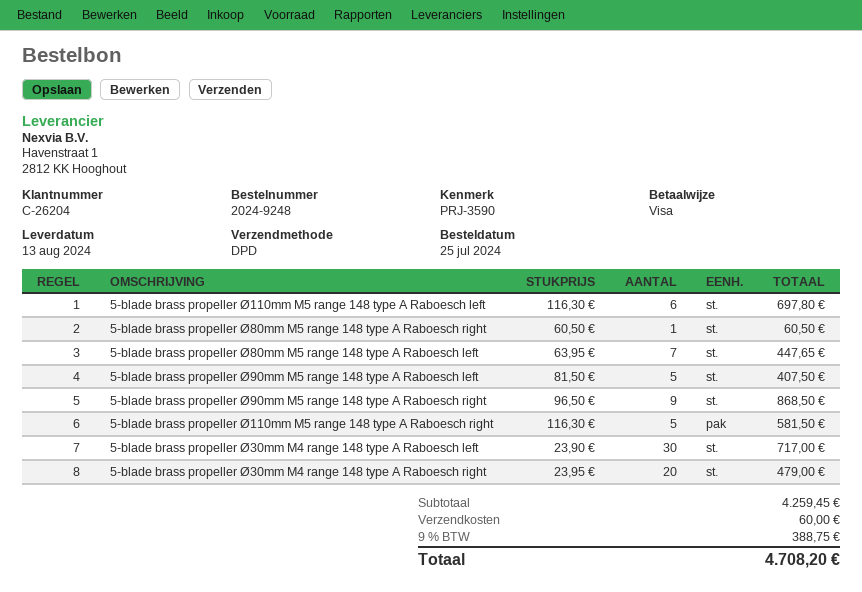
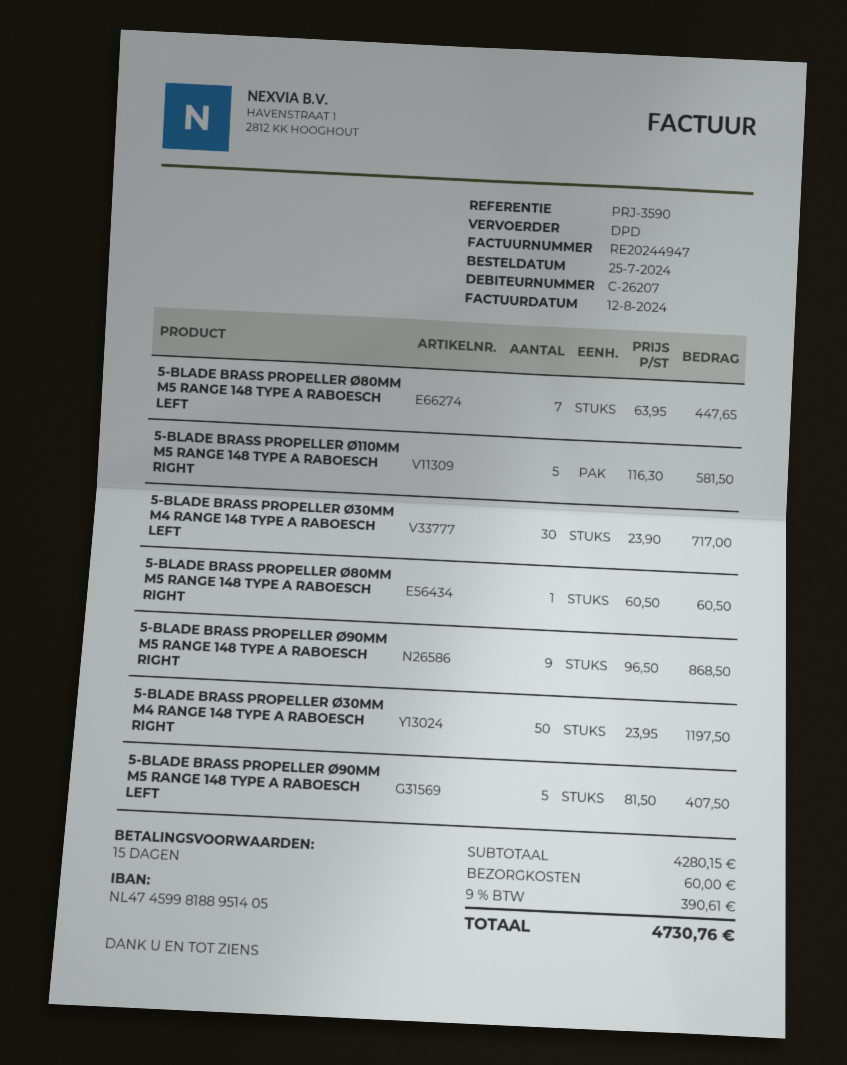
customer number: C-26204 -> C-26207
5-blade brass propeller Ø110mm M5 range 148 type A Raboesch left: 6 x 116.30 = 697.80 -> none
5-blade brass propeller Ø30mm M4 range 148 type A Raboesch right: 20 x 23.95 = 479.00 -> 50 x 23.95 = 1197.50
subtotal: 4259.45 -> 4280.15
tax: 9% = 388.75 -> 9% = 390.61
total: 4708.20 -> 4730.76

